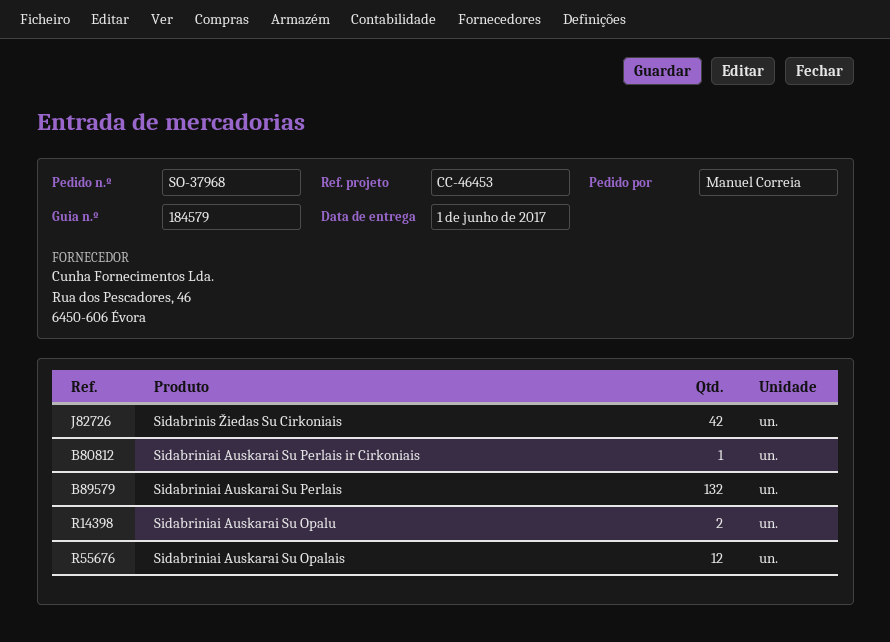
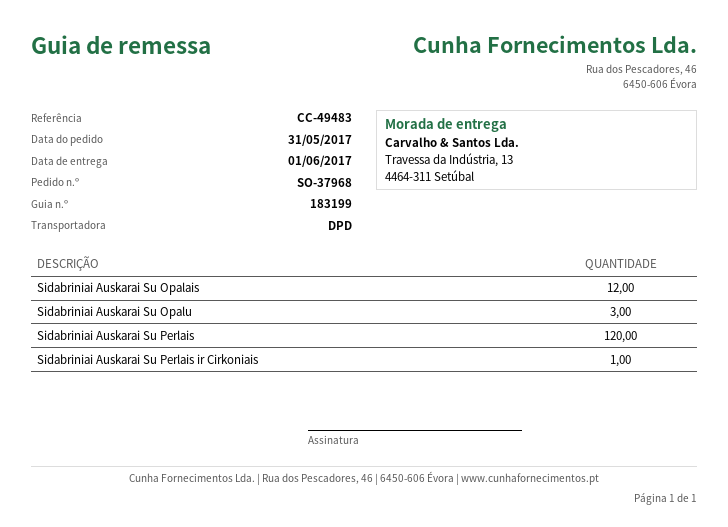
delivery note number: 184579 -> 183199
reference: CC-46453 -> CC-49483
Sidabrinis Žiedas Su Cirkoniais: 42 -> none
Sidabriniai Auskarai Su Perlais: 132 -> 120
Sidabriniai Auskarai Su Opalu: 2 -> 3

